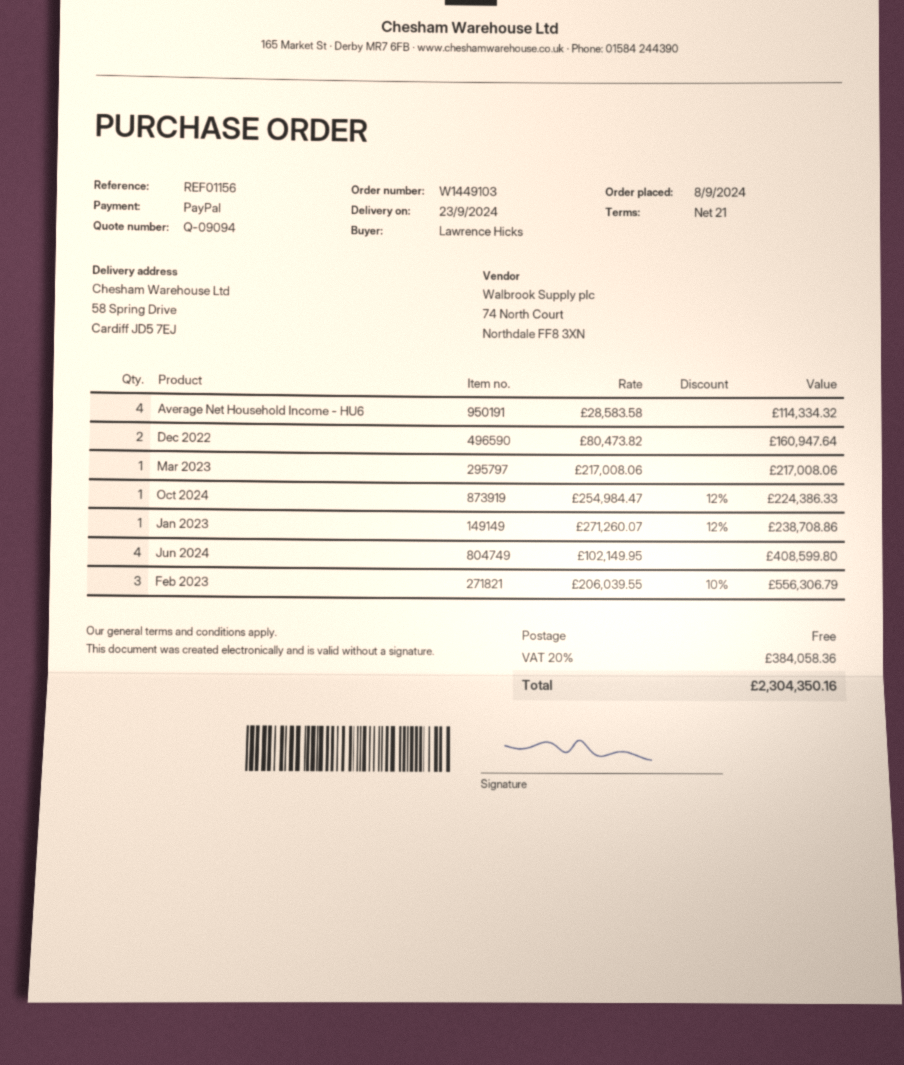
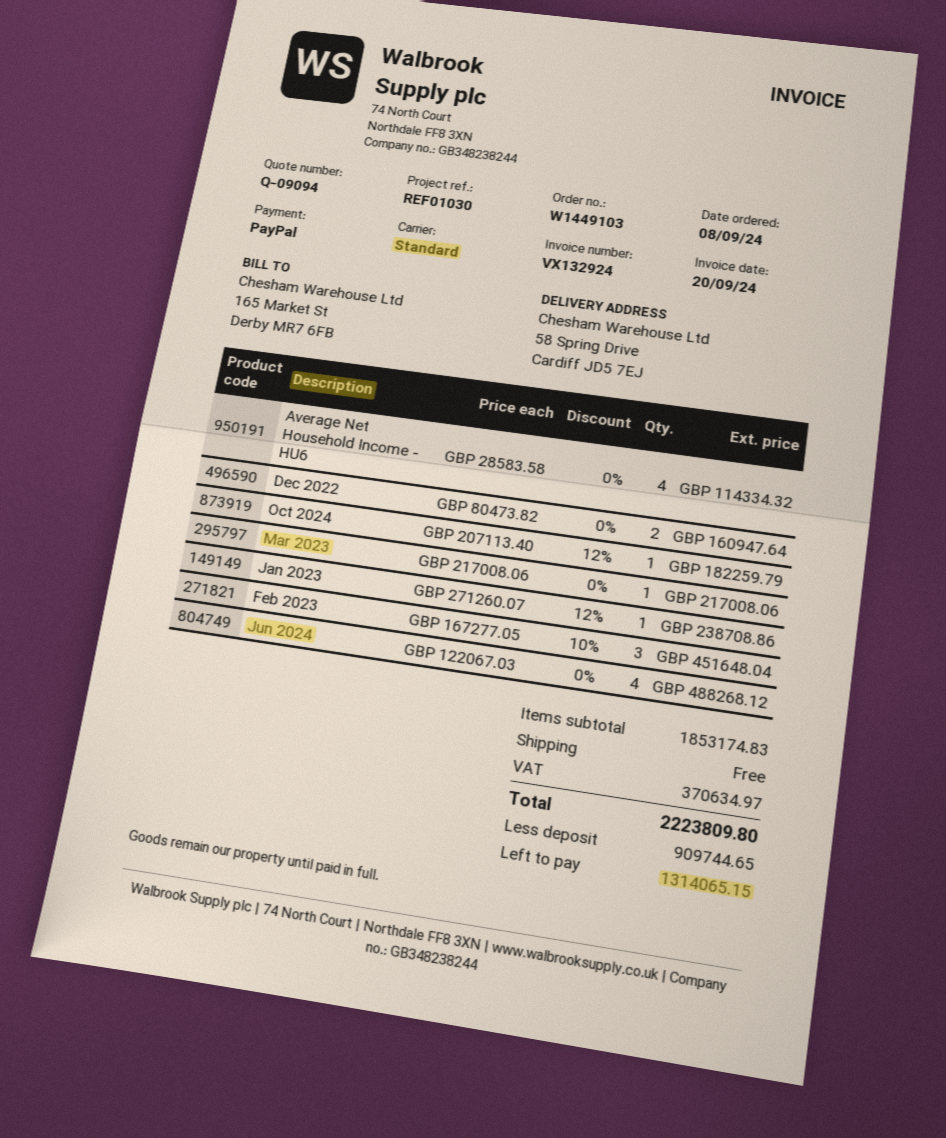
reference: REF01156 -> REF01030
Oct 2024: 1 x 254984.47 - 12% = 224386.33 -> 1 x 207113.40 - 12% = 182259.79
Jun 2024: 4 x 102149.95 = 408599.80 -> 4 x 122067.03 = 488268.12
Feb 2023: 3 x 206039.55 - 10% = 556306.79 -> 3 x 167277.05 - 10% = 451648.04
tax: 384058.36 -> 370634.97
total: 2304350.16 -> 2223809.80

